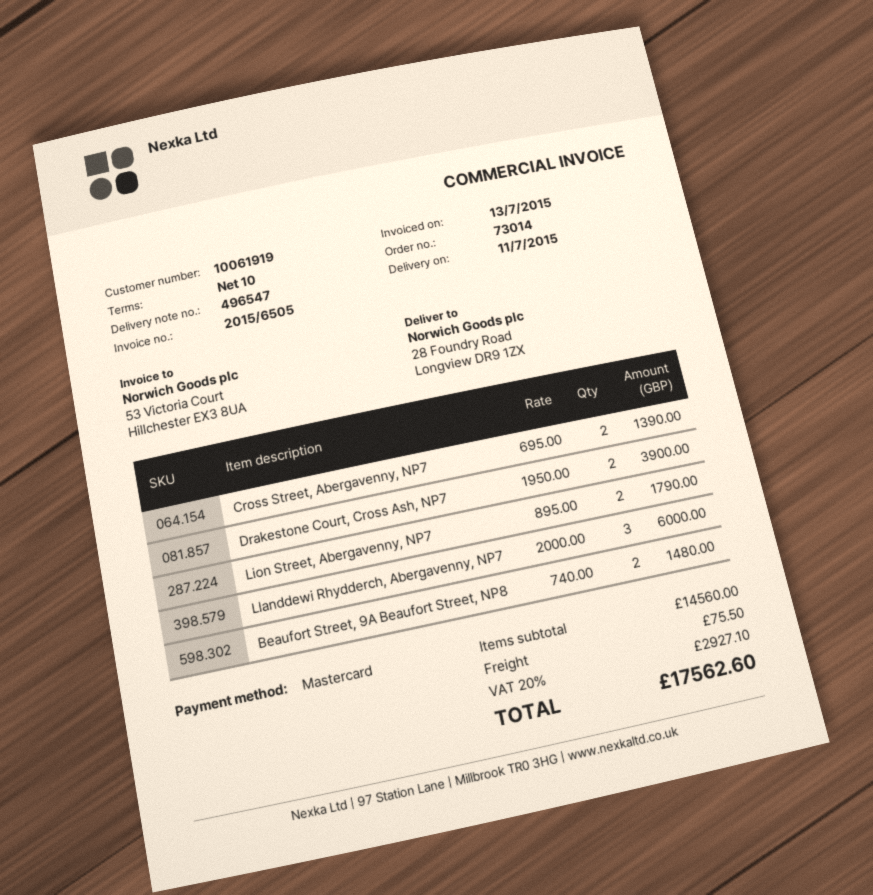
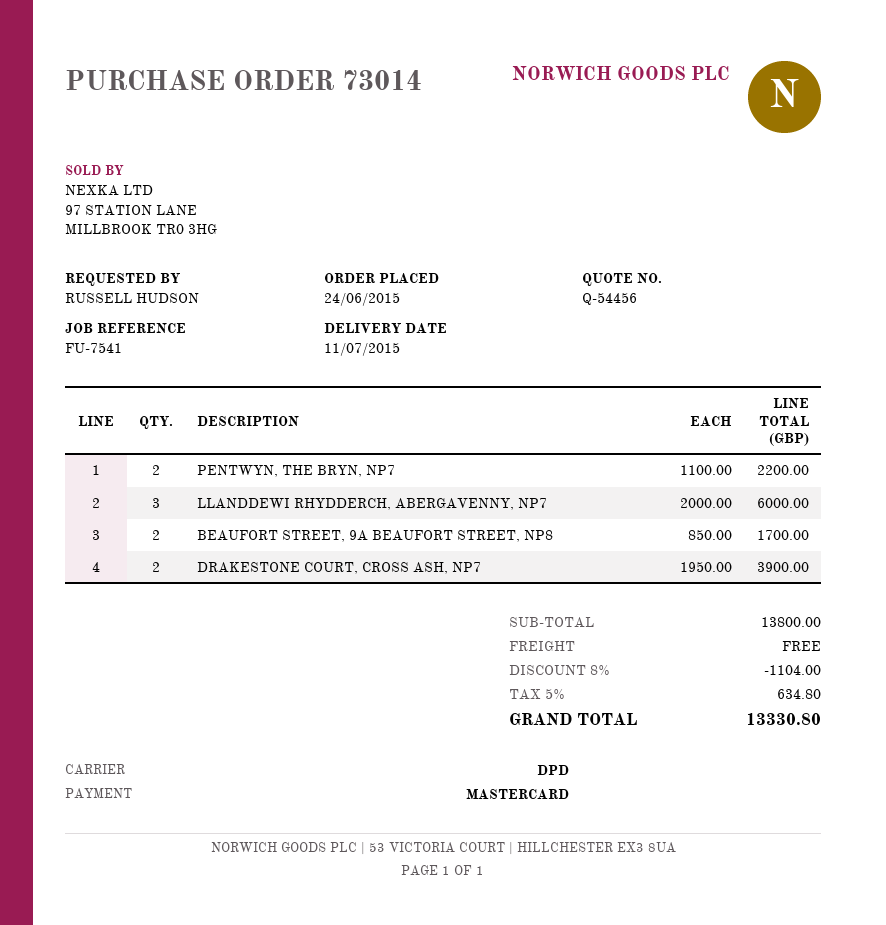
Cross Street, Abergavenny, NP7: 2 x 695.00 = 1390.00 -> none
Lion Street, Abergavenny, NP7: 2 x 895.00 = 1790.00 -> none
Beaufort Street, 9A Beaufort Street, NP8: 2 x 740.00 = 1480.00 -> 2 x 850.00 = 1700.00
PENTWYN, THE BRYN, NP7: none -> 2 x 1100.00 = 2200.00
subtotal: 14560.00 -> 13800.00
discount: none -> 8% = 1104.00
shipping: 75.50 -> 0.00
tax: 20% = 2927.10 -> 5% = 634.80
total: 17562.60 -> 13330.80

